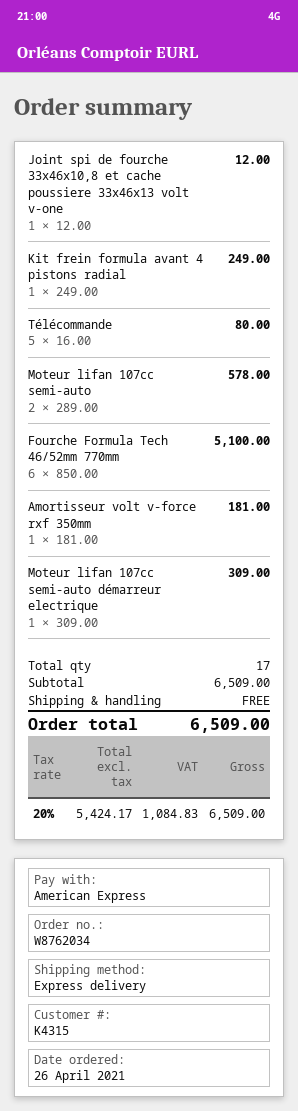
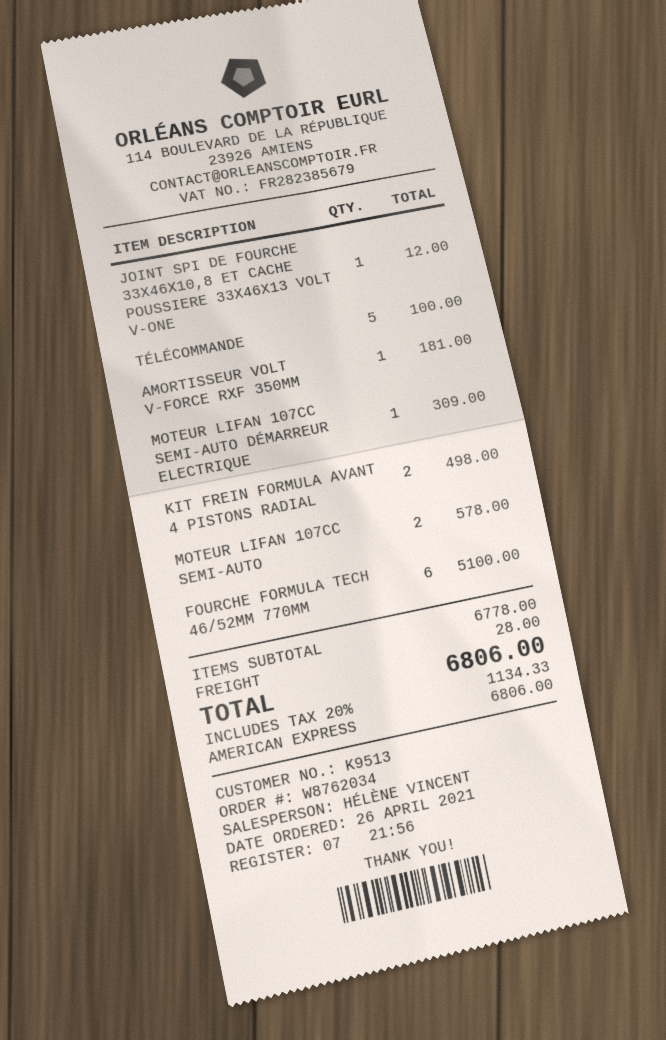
customer number: K4315 -> K9513
Kit frein formula avant 4 pistons radial: 1 for 249.00 -> 2 for 498.00
Télécommande: 5 for 80.00 -> 5 for 100.00
subtotal: 6509.00 -> 6778.00
shipping: 0.00 -> 28.00
tax: 20% = 1084.83 -> 20% = 1134.33
total: 6509.00 -> 6806.00

